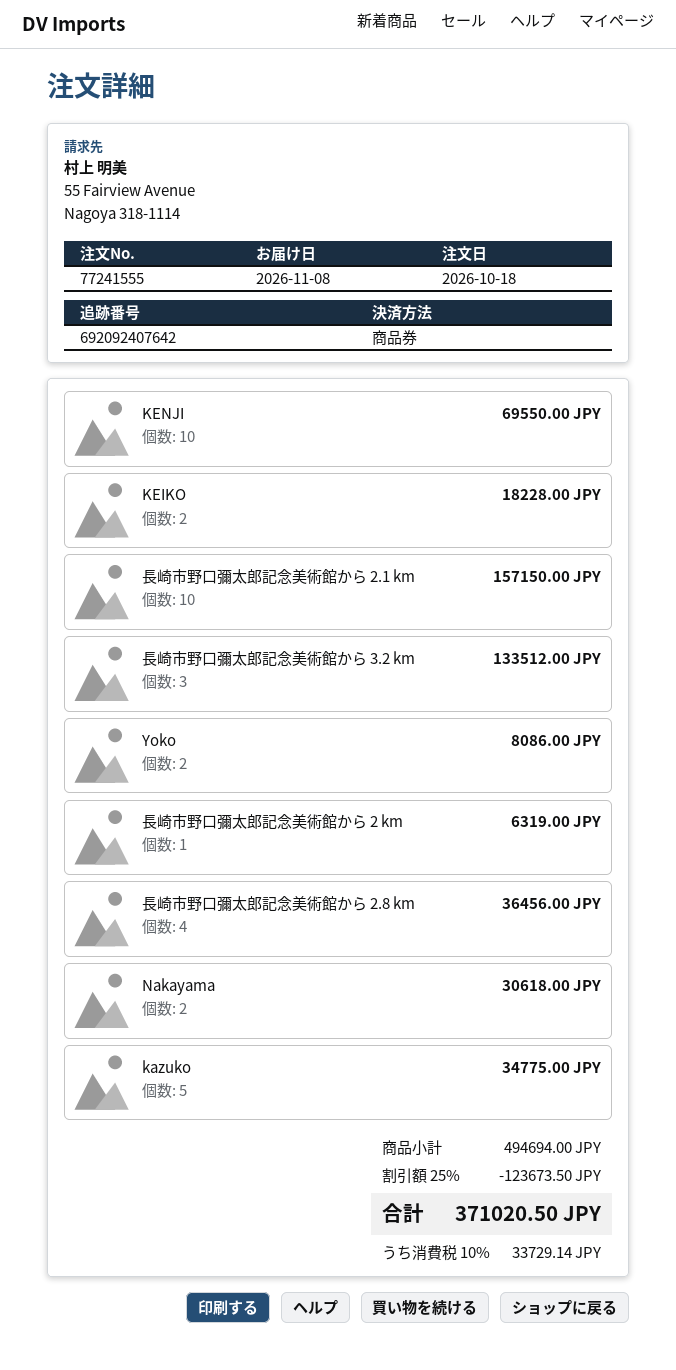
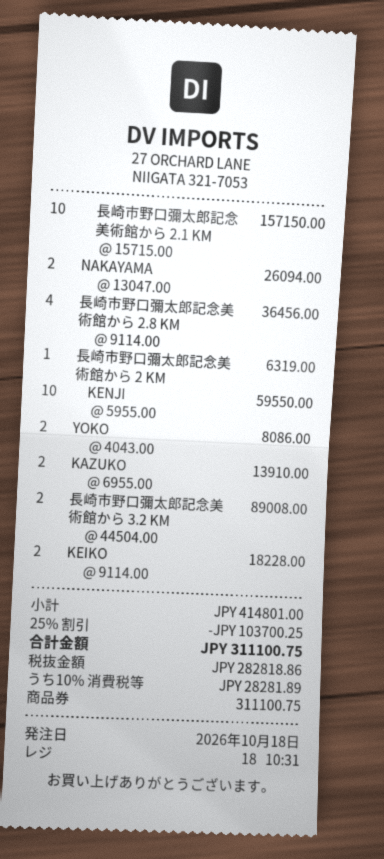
KENJI: 10 for 69550.00 -> 10 for 59550.00
長崎市野口彌太郎記念美術館から 3.2 km: 3 for 133512.00 -> 2 for 89008.00
Nakayama: 2 for 30618.00 -> 2 for 26094.00
kazuko: 5 for 34775.00 -> 2 for 13910.00
subtotal: 494694.00 -> 414801.00
discount: 25% = 123673.50 -> 25% = 103700.25
tax: 10% = 33729.14 -> 10% = 28281.89
total: 371020.50 -> 311100.75

